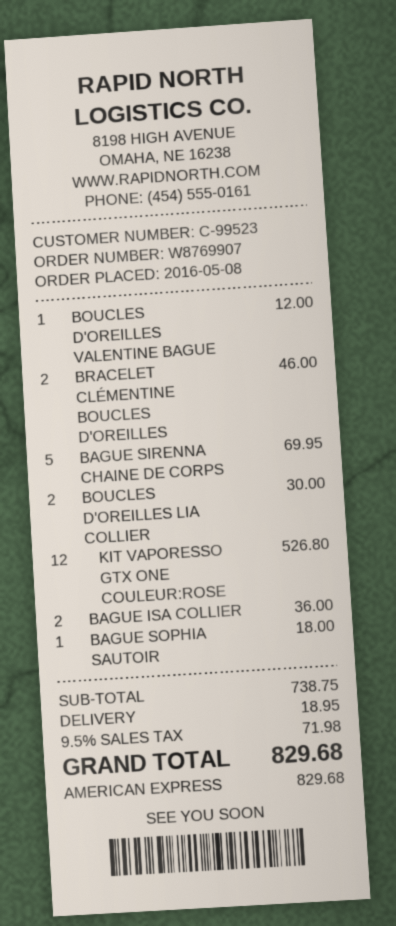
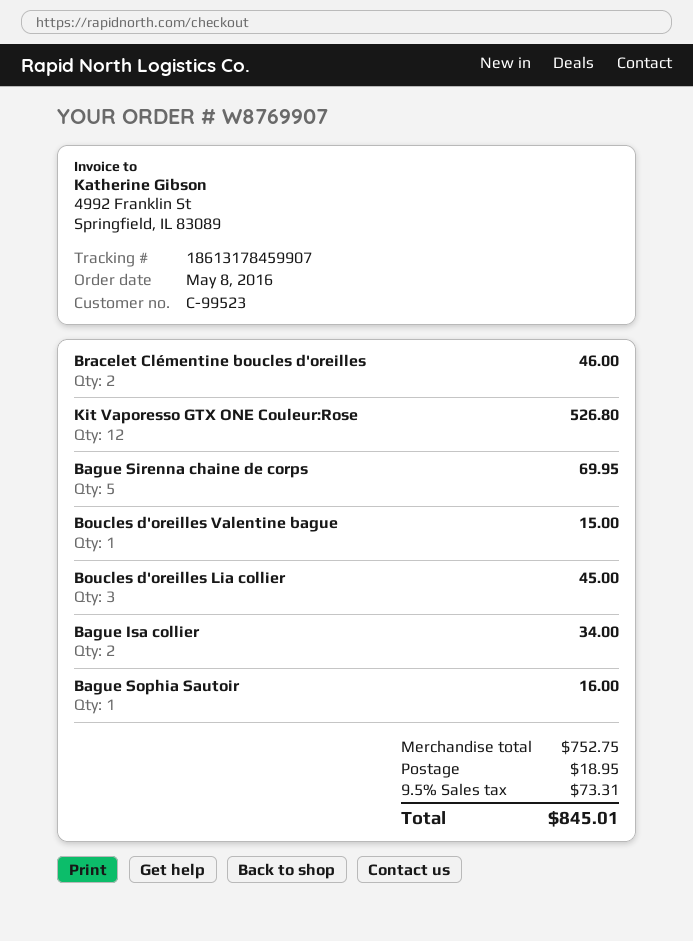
BOUCLES D'OREILLES VALENTINE BAGUE: 1 for 12.00 -> 1 for 15.00
BOUCLES D'OREILLES LIA COLLIER: 2 for 30.00 -> 3 for 45.00
BAGUE ISA COLLIER: 2 for 36.00 -> 2 for 34.00
BAGUE SOPHIA SAUTOIR: 1 for 18.00 -> 1 for 16.00
subtotal: 738.75 -> 752.75
tax: 9.5% = 71.98 -> 9.5% = 73.31
total: 829.68 -> 845.01

